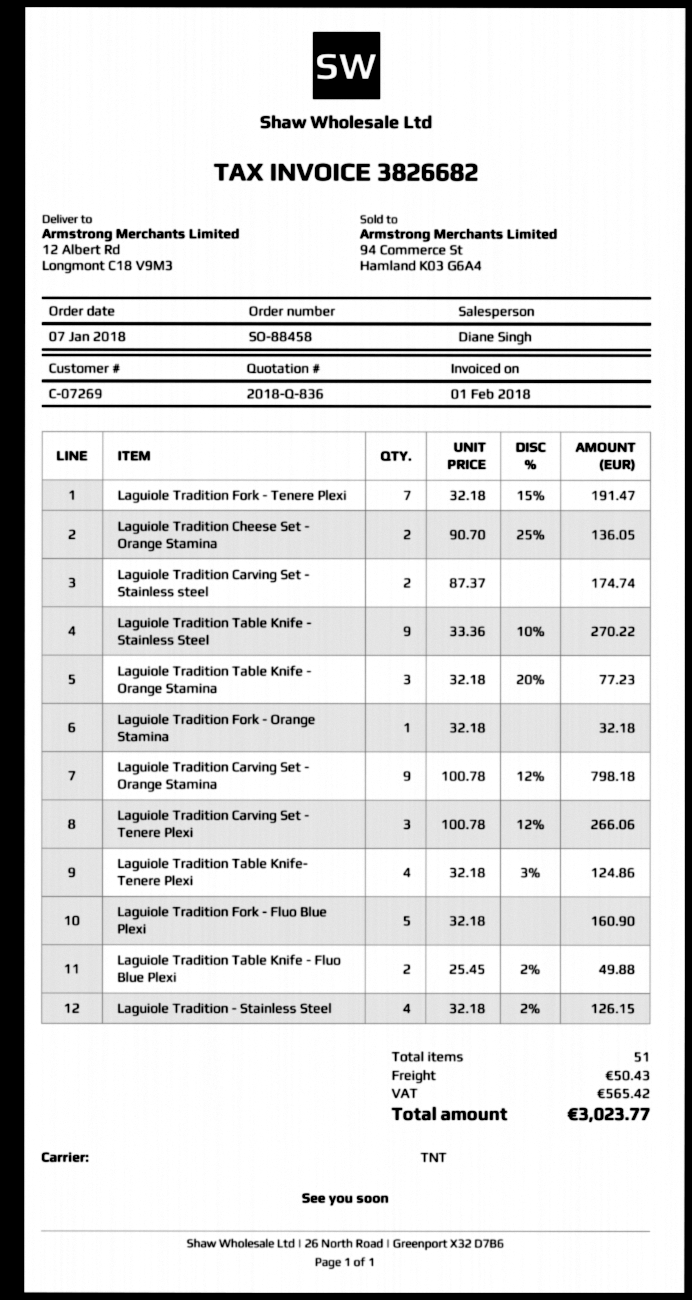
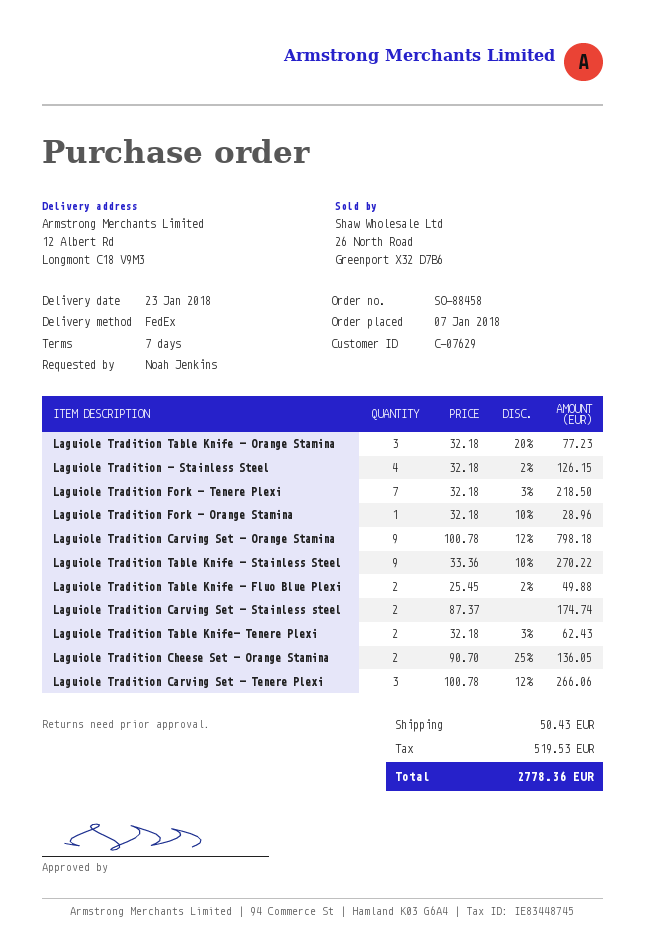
customer number: C-07269 -> C-07629
shipping method: TNT -> FedEx
Laguiole Tradition Fork - Tenere Plexi: 7 x 32.18 - 15% = 191.47 -> 7 x 32.18 - 3% = 218.50
Laguiole Tradition Fork - Orange Stamina: 1 x 32.18 = 32.18 -> 1 x 32.18 - 10% = 28.96
Laguiole Tradition Table Knife- Tenere Plexi: 4 x 32.18 - 3% = 124.86 -> 2 x 32.18 - 3% = 62.43
Laguiole Tradition Fork - Fluo Blue Plexi: 5 x 32.18 = 160.90 -> none
tax: 565.42 -> 519.53
total: 3023.77 -> 2778.36

